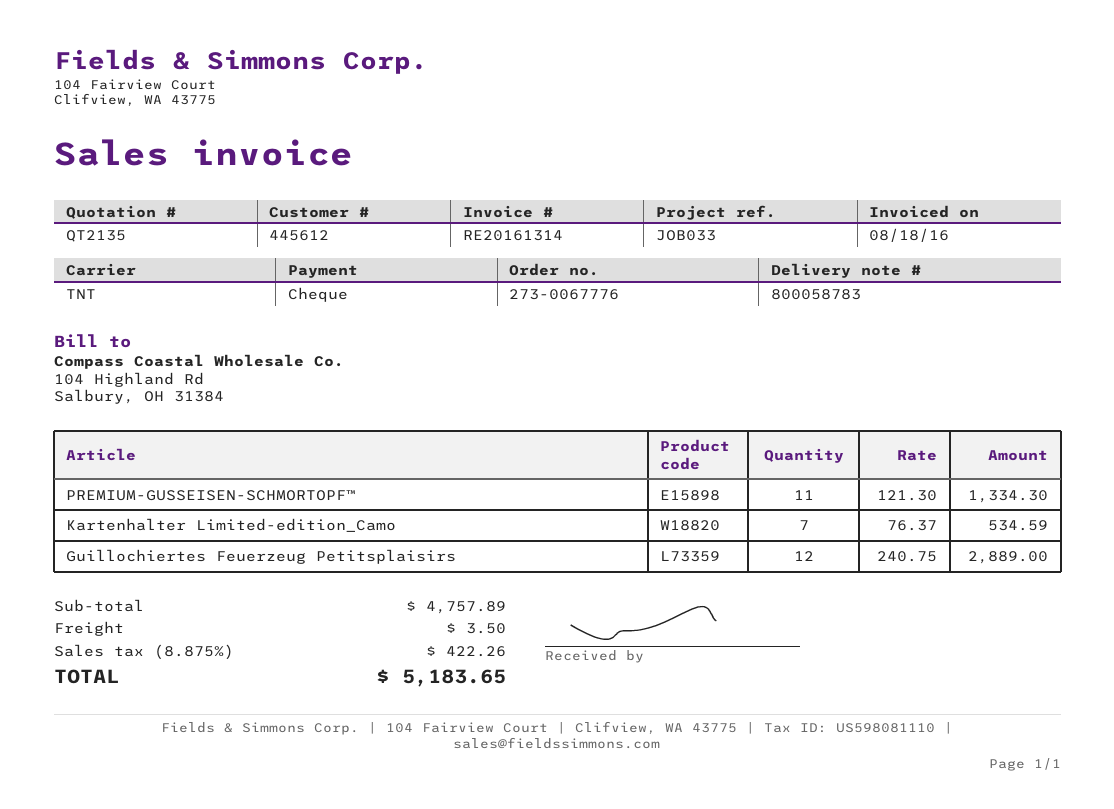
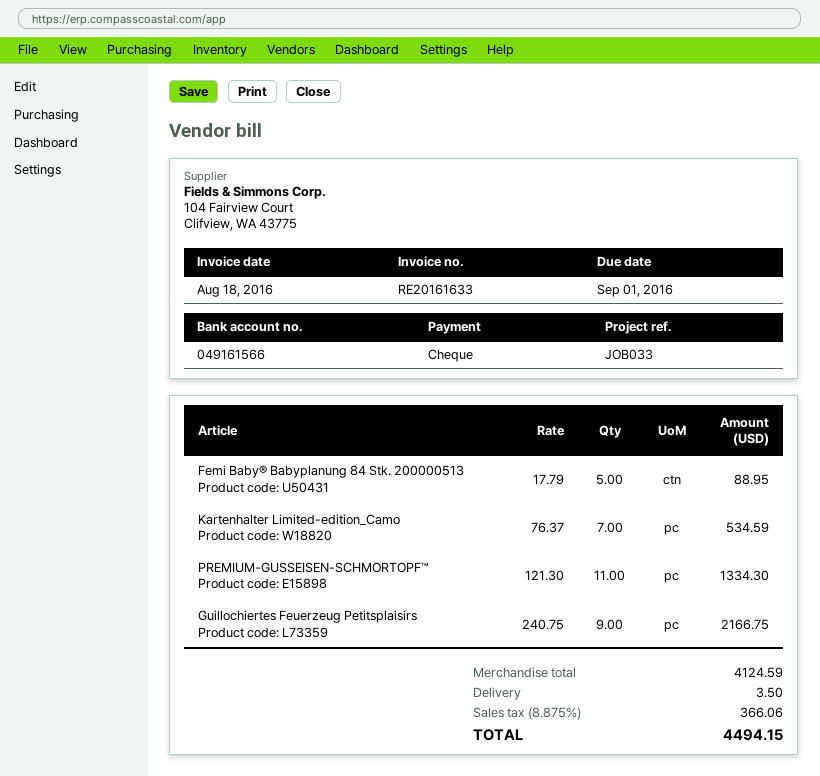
invoice number: RE20161314 -> RE20161633
Guillochiertes Feuerzeug Petitsplaisirs: 12 x 240.75 = 2889.00 -> 9 x 240.75 = 2166.75
Femi Baby® Babyplanung 84 Stk. 200000513: none -> 5 x 17.79 = 88.95
subtotal: 4757.89 -> 4124.59
tax: 8.875% = 422.26 -> 8.875% = 366.06
total: 5183.65 -> 4494.15

